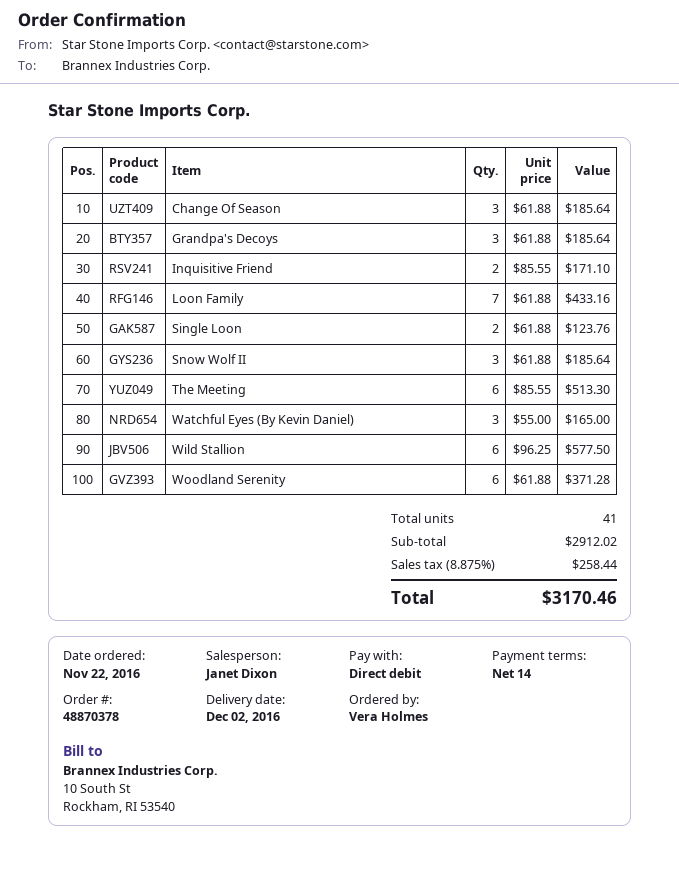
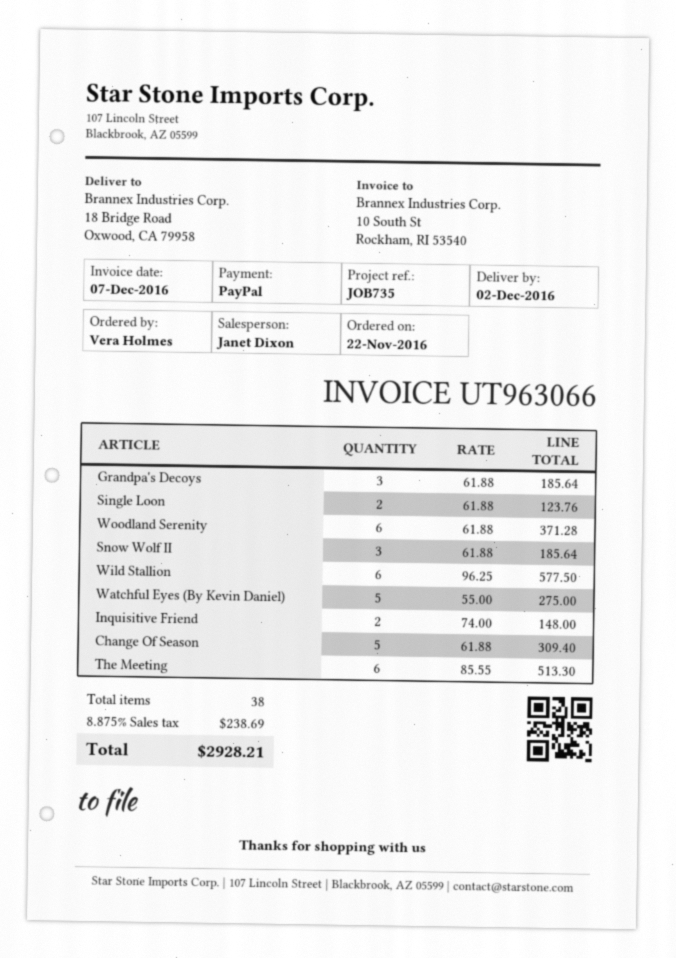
payment method: direct debit -> PayPal
Change Of Season: 3 x 61.88 = 185.64 -> 5 x 61.88 = 309.40
Inquisitive Friend: 2 x 85.55 = 171.10 -> 2 x 74.00 = 148.00
Loon Family: 7 x 61.88 = 433.16 -> none
Watchful Eyes (By Kevin Daniel): 3 x 55.00 = 165.00 -> 5 x 55.00 = 275.00
total quantity: 41 -> 38
tax: 8.875% = 258.44 -> 8.875% = 238.69
total: 3170.46 -> 2928.21

